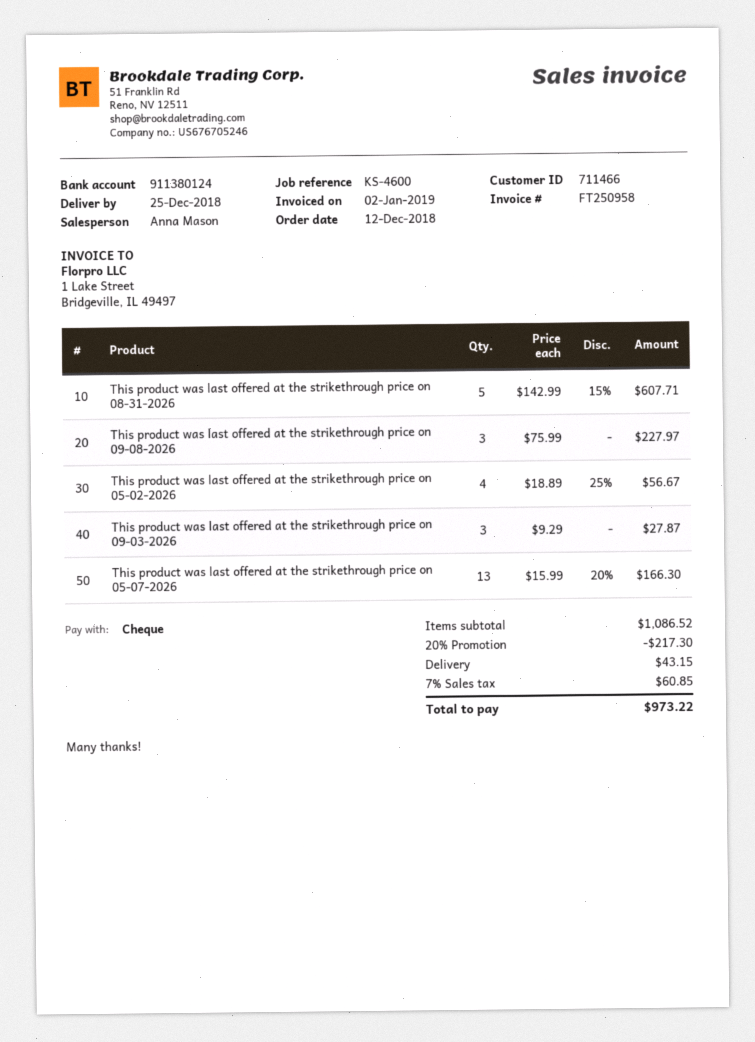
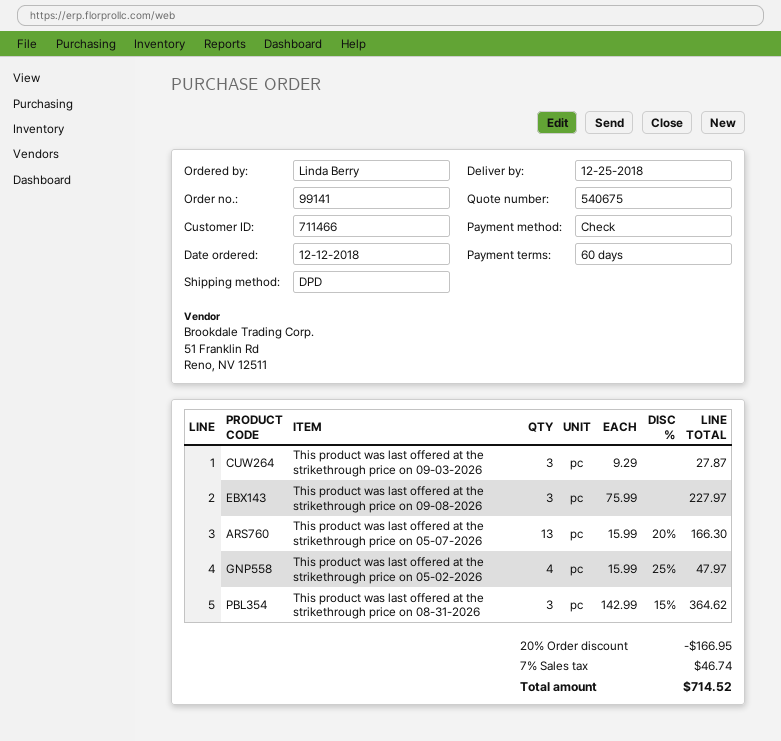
This product was last offered at the strikethrough price on 08-31-2026: 5 x 142.99 - 15% = 607.71 -> 3 x 142.99 - 15% = 364.62
This product was last offered at the strikethrough price on 05-02-2026: 4 x 18.89 - 25% = 56.67 -> 4 x 15.99 - 25% = 47.97
discount: 20% = 217.30 -> 20% = 166.95
shipping: 43.15 -> none
tax: 7% = 60.85 -> 7% = 46.74
total: 973.22 -> 714.52

